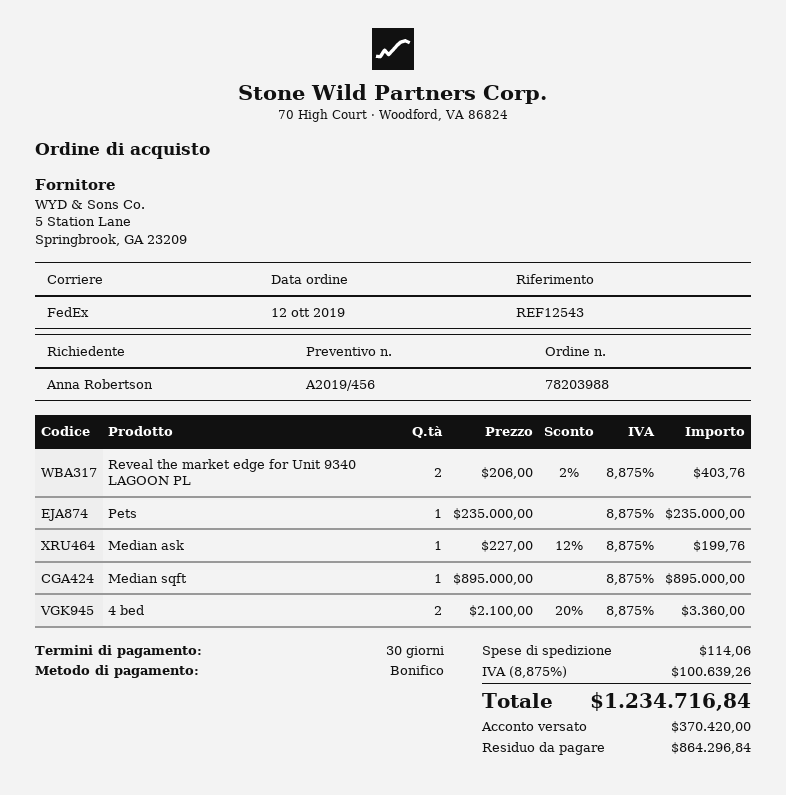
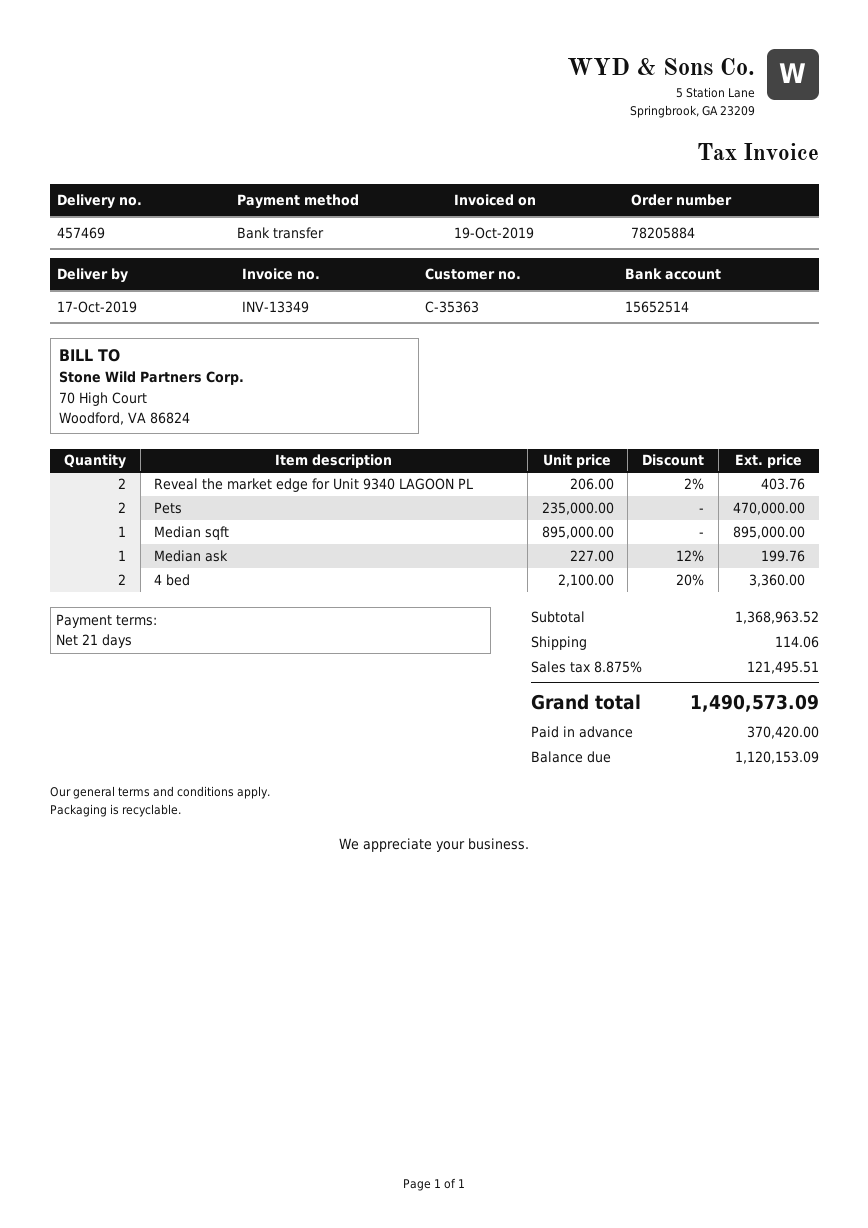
order number: 78203988 -> 78205884
payment terms: 30 days -> 21 days
Pets: 1 x 235000.00 = 235000.00 -> 2 x 235000.00 = 470000.00
tax: 8.875% = 100639.26 -> 8.875% = 121495.51
total: 1234716.84 -> 1490573.09
balance: 864296.84 -> 1120153.09

